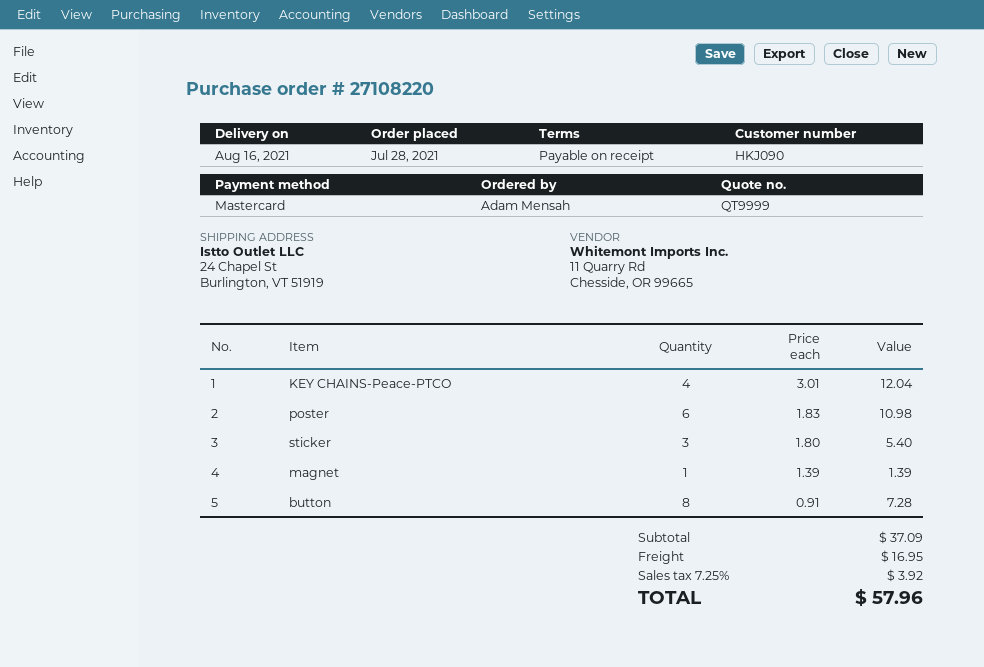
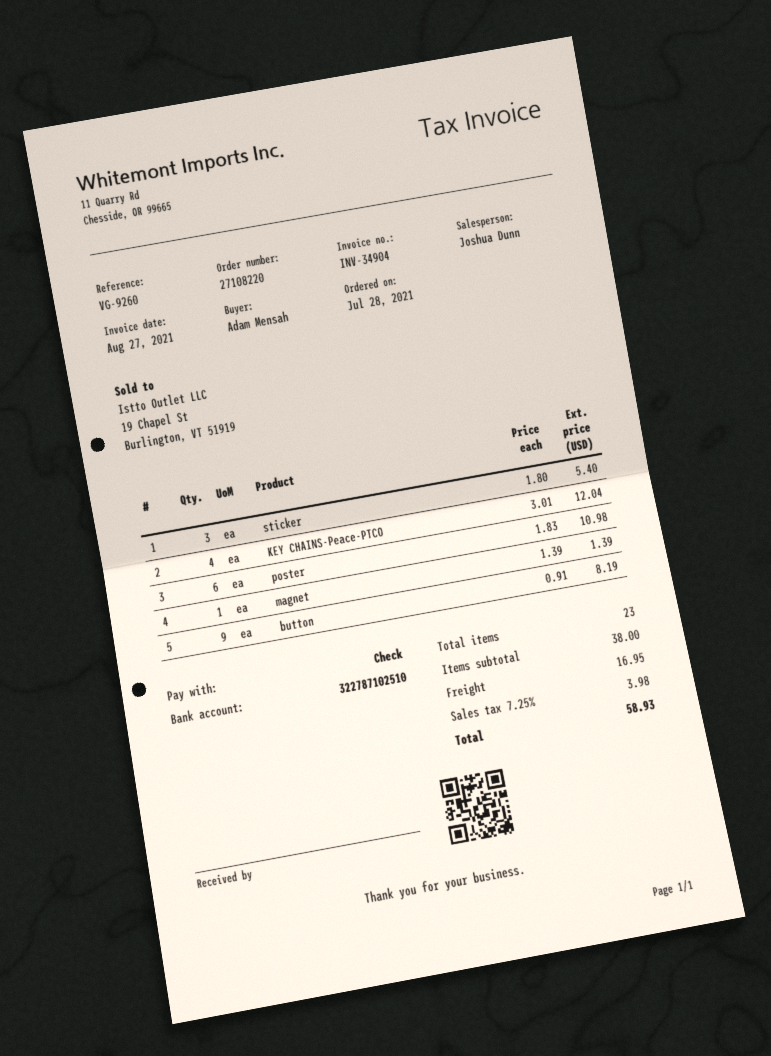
payment method: Mastercard -> cheque
button: 8 x 0.91 = 7.28 -> 9 x 0.91 = 8.19
subtotal: 37.09 -> 38.00
tax: 7.25% = 3.92 -> 7.25% = 3.98
total: 57.96 -> 58.93

